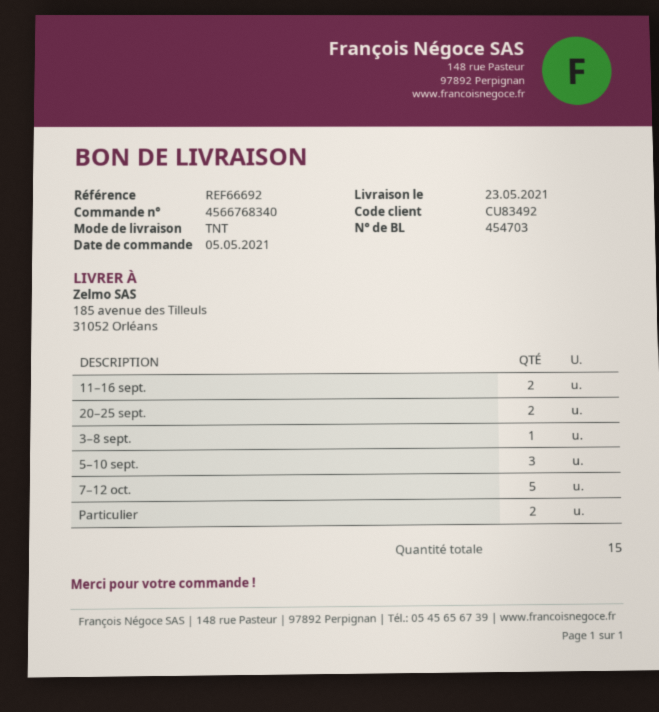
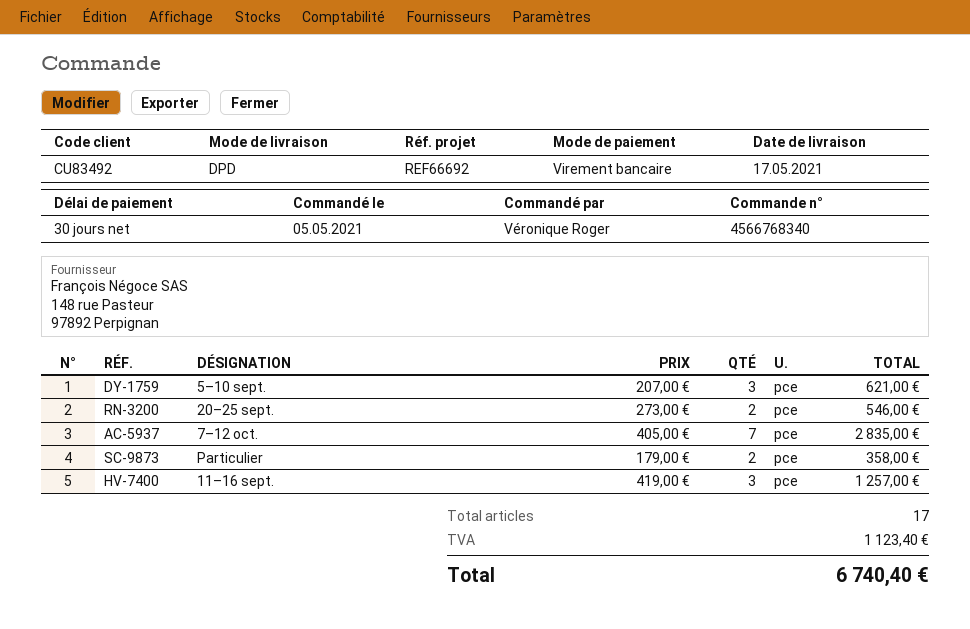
delivery date: 2021-05-23 -> 2021-05-17
shipping method: TNT -> DPD
11–16 sept.: 2 -> 3
3–8 sept.: 1 -> none
7–12 oct.: 5 -> 7
total quantity: 15 -> 17

